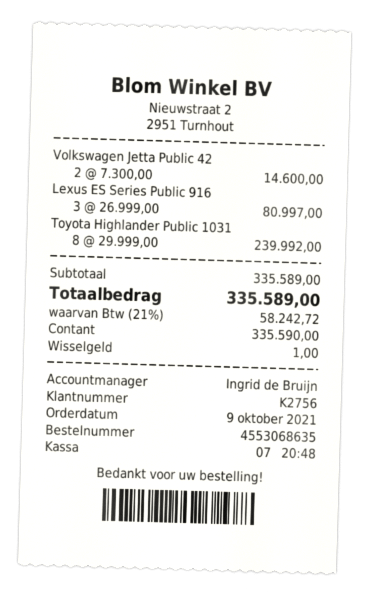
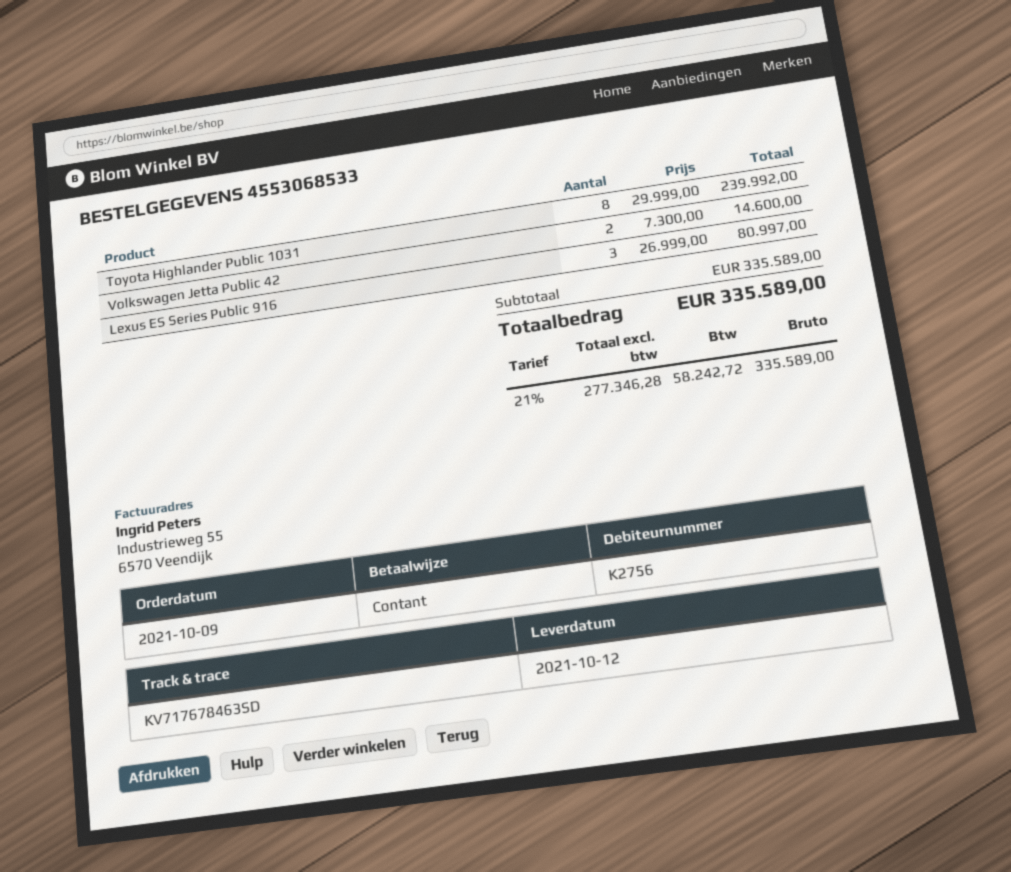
order number: 4553068635 -> 4553068533

